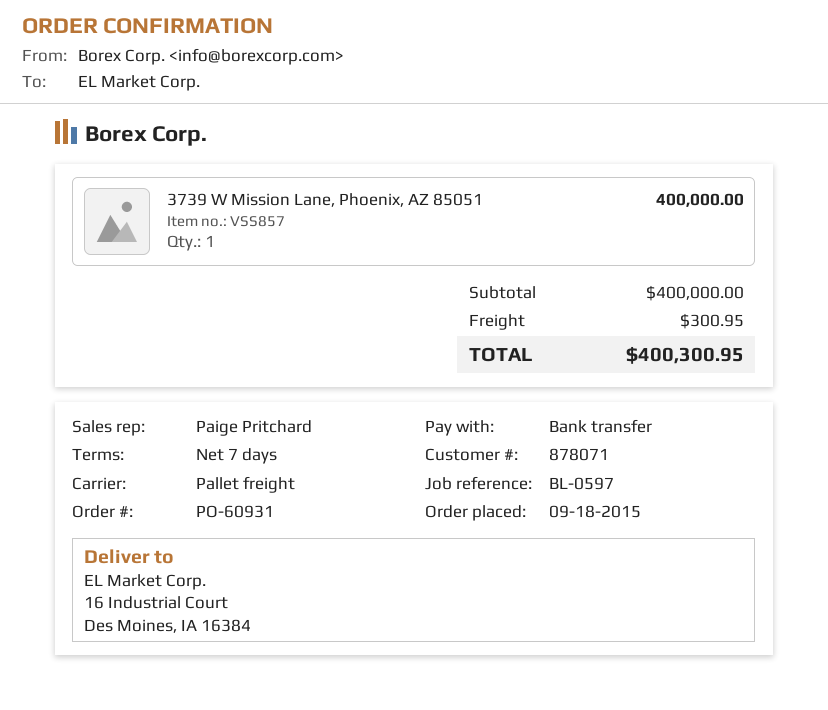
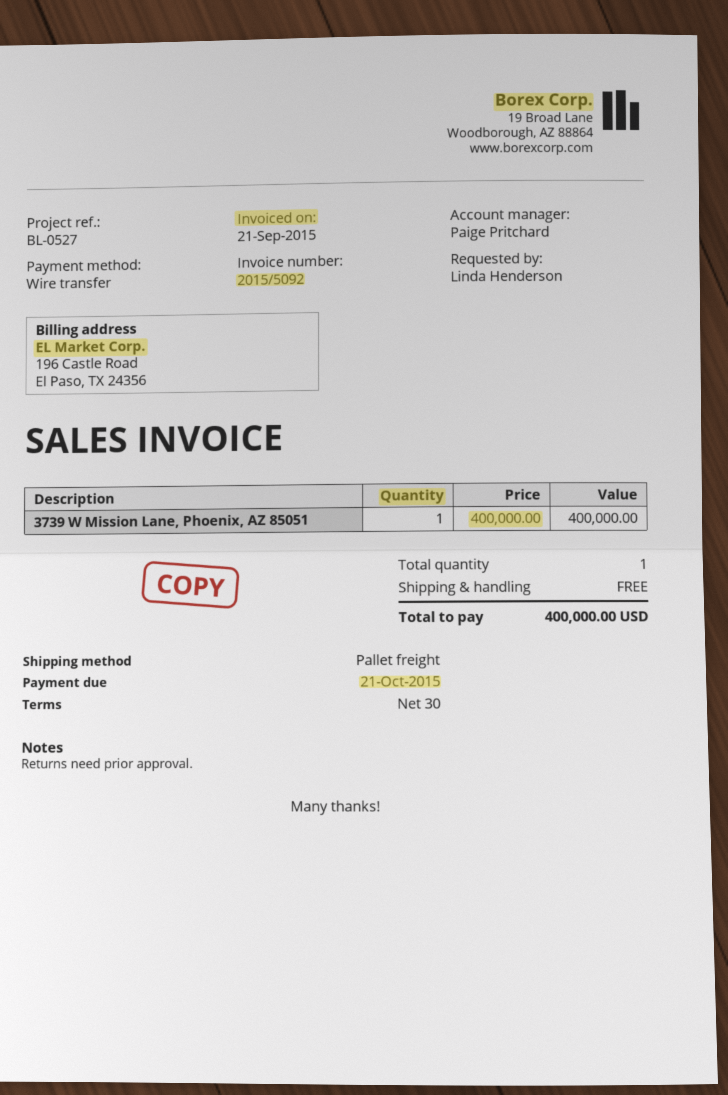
payment terms: 7 days -> 30 days
reference: BL-0597 -> BL-0527
shipping: 300.95 -> 0.00
total: 400300.95 -> 400000.00

